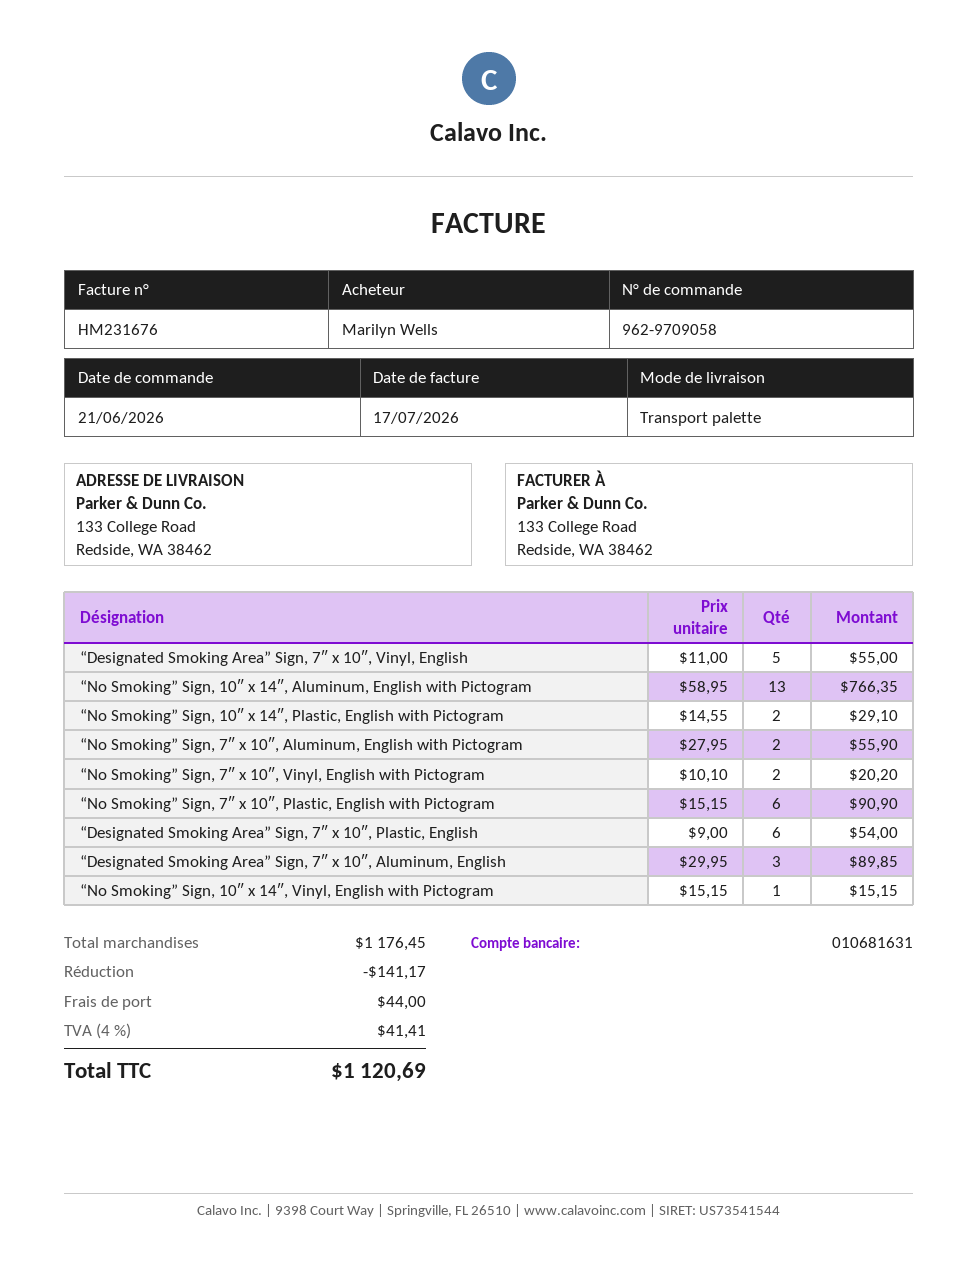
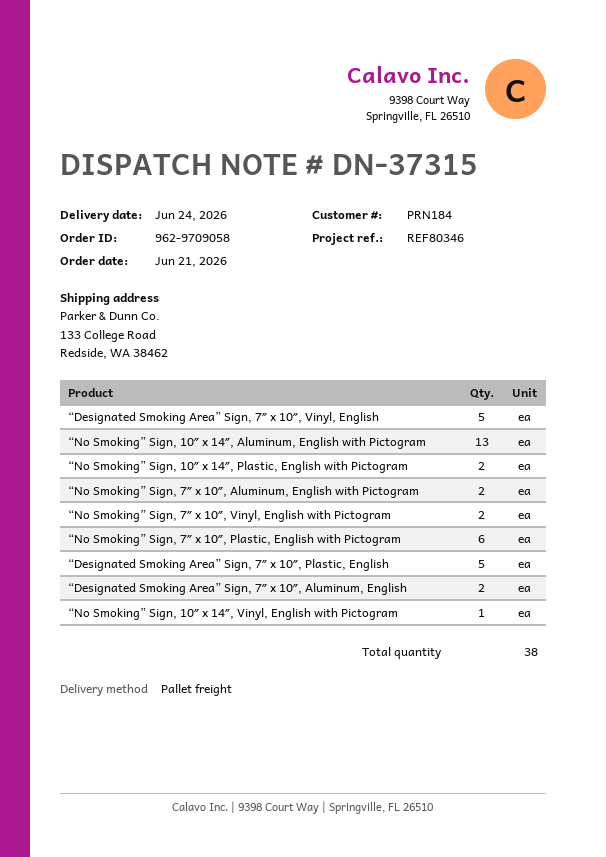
“Designated Smoking Area” Sign, 7″ x 10″, Plastic, English: 6 -> 5
“Designated Smoking Area” Sign, 7″ x 10″, Aluminum, English: 3 -> 2

